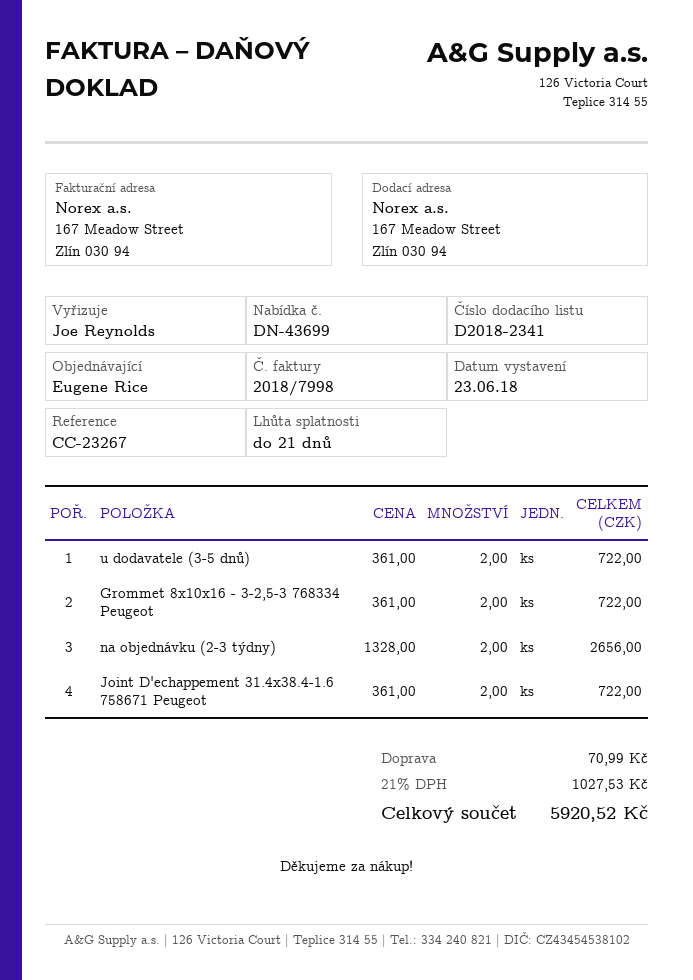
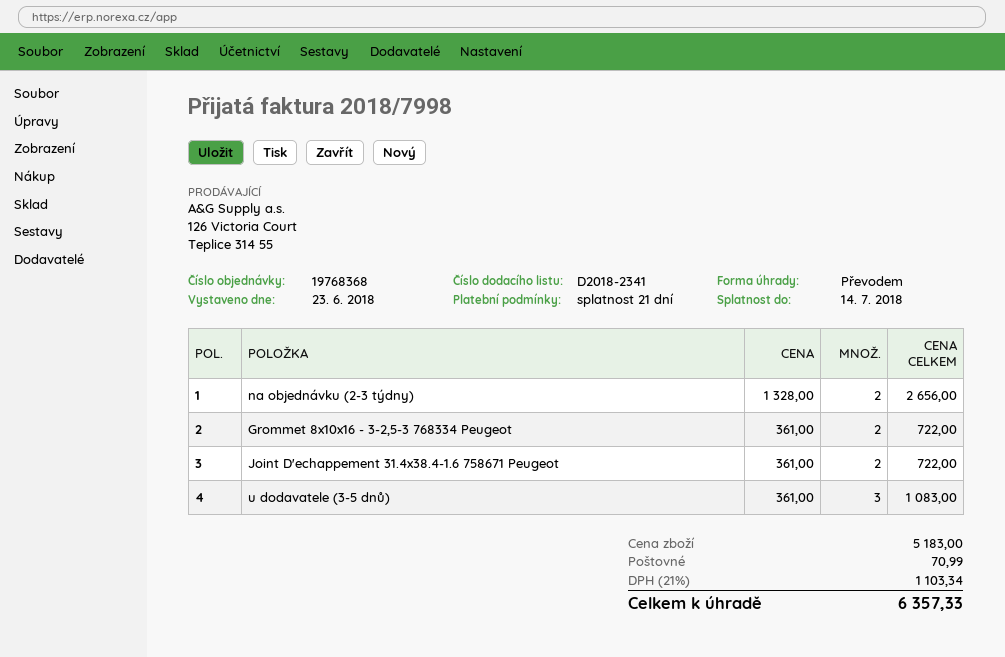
u dodavatele (3-5 dnů): 2 x 361.00 = 722.00 -> 3 x 361.00 = 1083.00
tax: 21% = 1027.53 -> 21% = 1103.34
total: 5920.52 -> 6357.33

